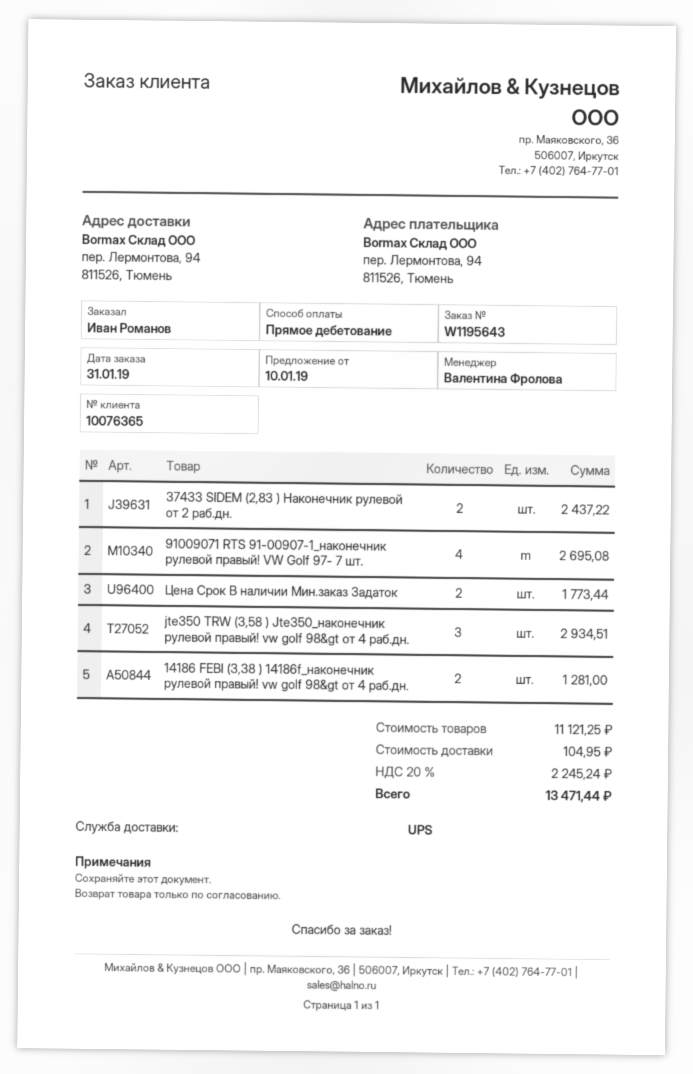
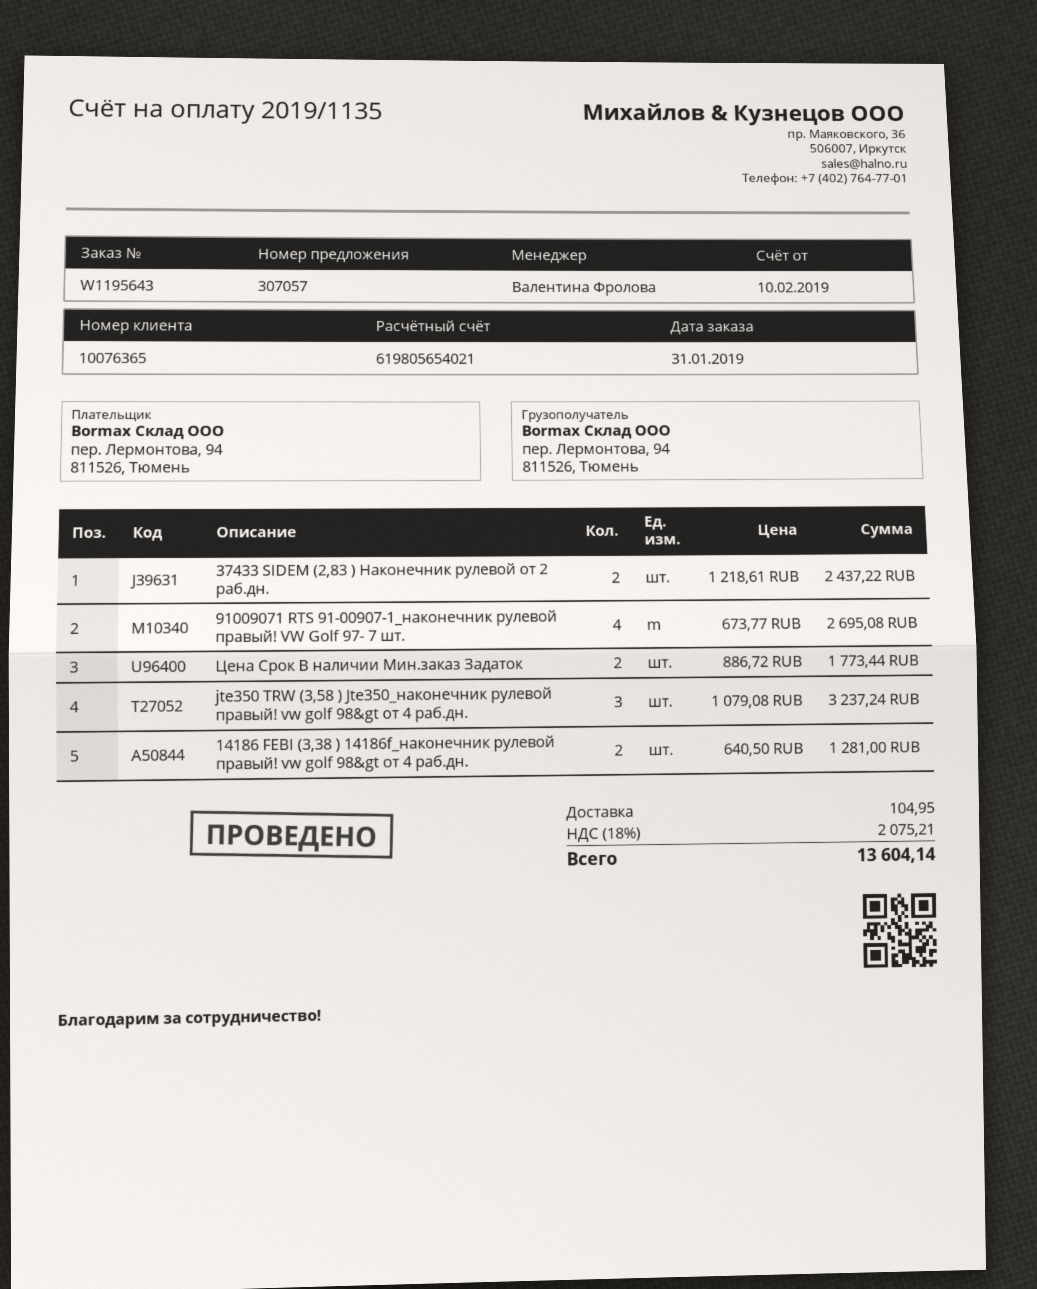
jte350 TRW (3,58 ) Jte350_наконечник рулевой правый! vw golf 98&gt от 4 раб.дн.: 3 for 2934.51 -> 3 for 3237.24
tax: 20% = 2245.24 -> 18% = 2075.21
total: 13471.44 -> 13604.14

